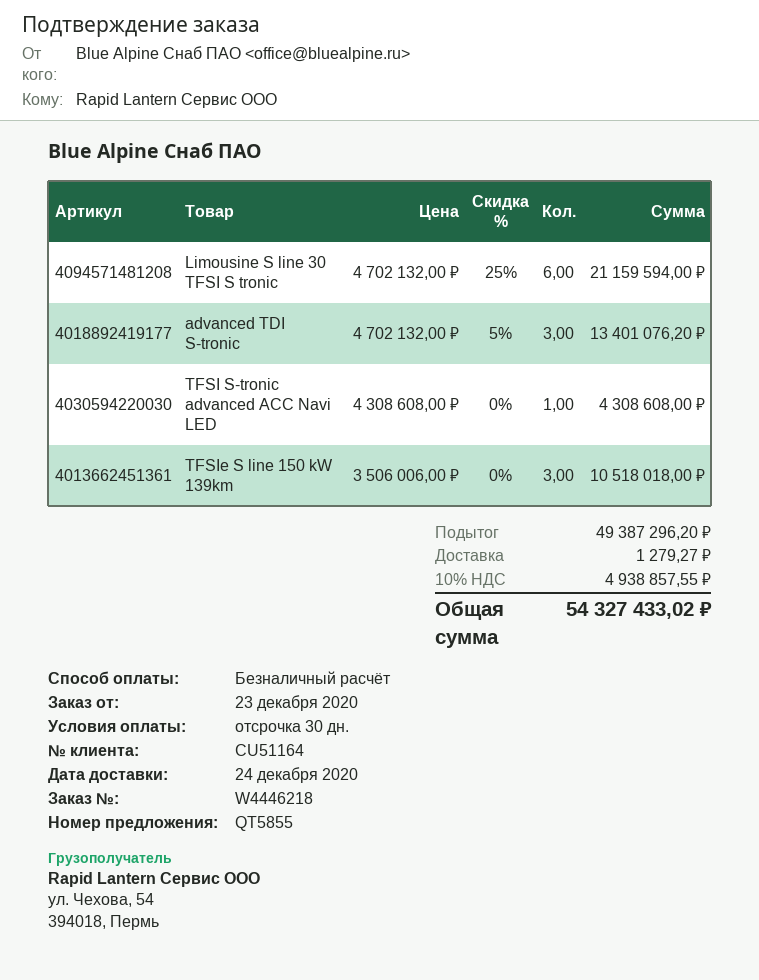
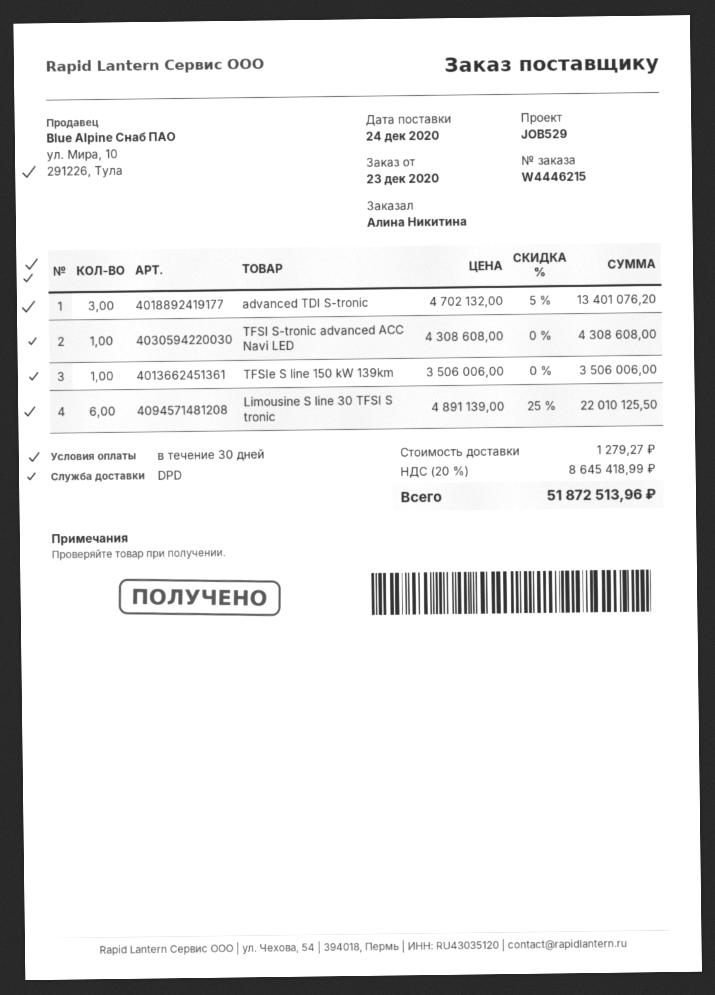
order number: W4446218 -> W4446215
Limousine S line 30 TFSI S tronic: 6 x 4702132.00 - 25% = 21159594.00 -> 6 x 4891139.00 - 25% = 22010125.50
TFSIe S line 150 kW 139km: 3 x 3506006.00 = 10518018.00 -> 1 x 3506006.00 = 3506006.00
tax: 10% = 4938857.55 -> 20% = 8645418.99
total: 54327433.02 -> 51872513.96

